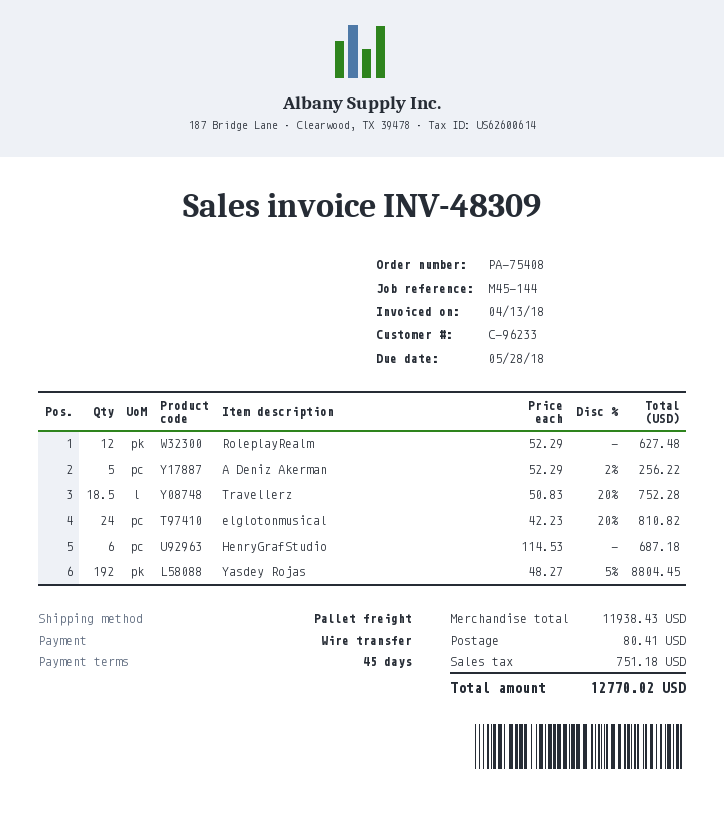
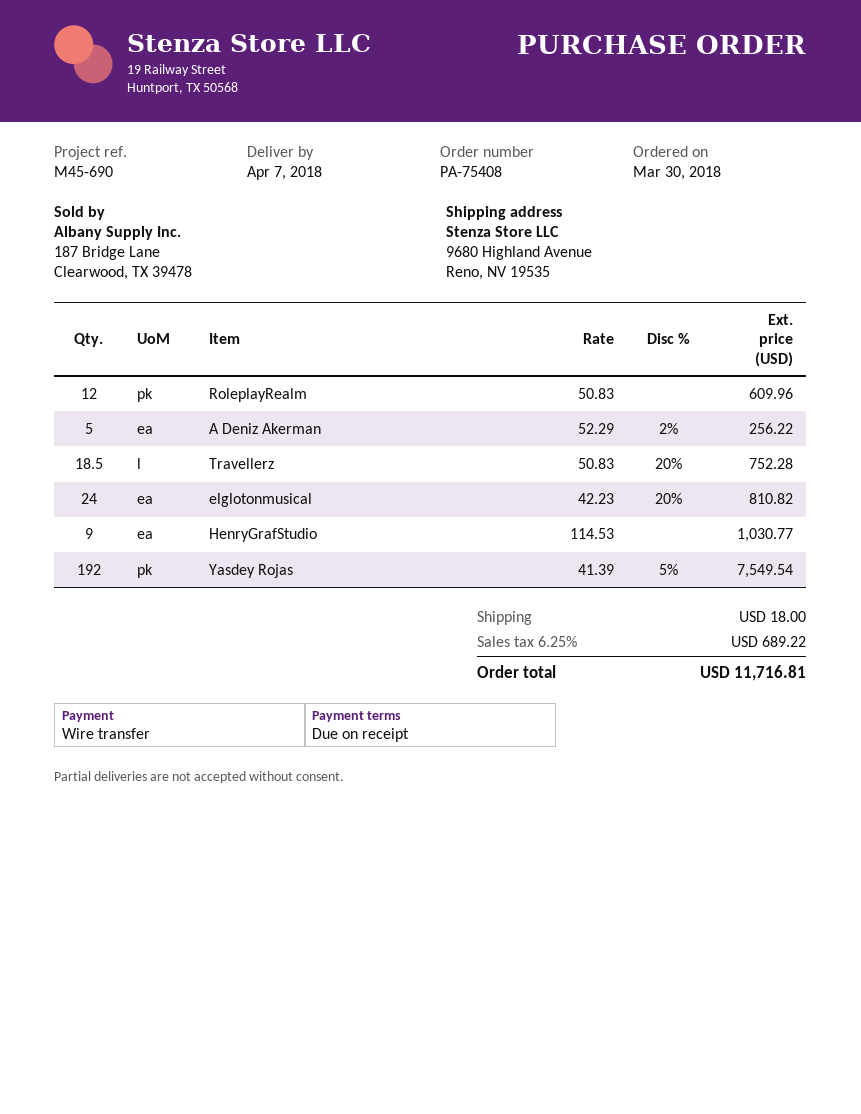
payment terms: 45 days -> on receipt
reference: M45-144 -> M45-690
RoleplayRealm: 12 x 52.29 = 627.48 -> 12 x 50.83 = 609.96
HenryGrafStudio: 6 x 114.53 = 687.18 -> 9 x 114.53 = 1030.77
Yasdey Rojas: 192 x 48.27 - 5% = 8804.45 -> 192 x 41.39 - 5% = 7549.54
shipping: 80.41 -> 18.00
tax: 751.18 -> 689.22
total: 12770.02 -> 11716.81

